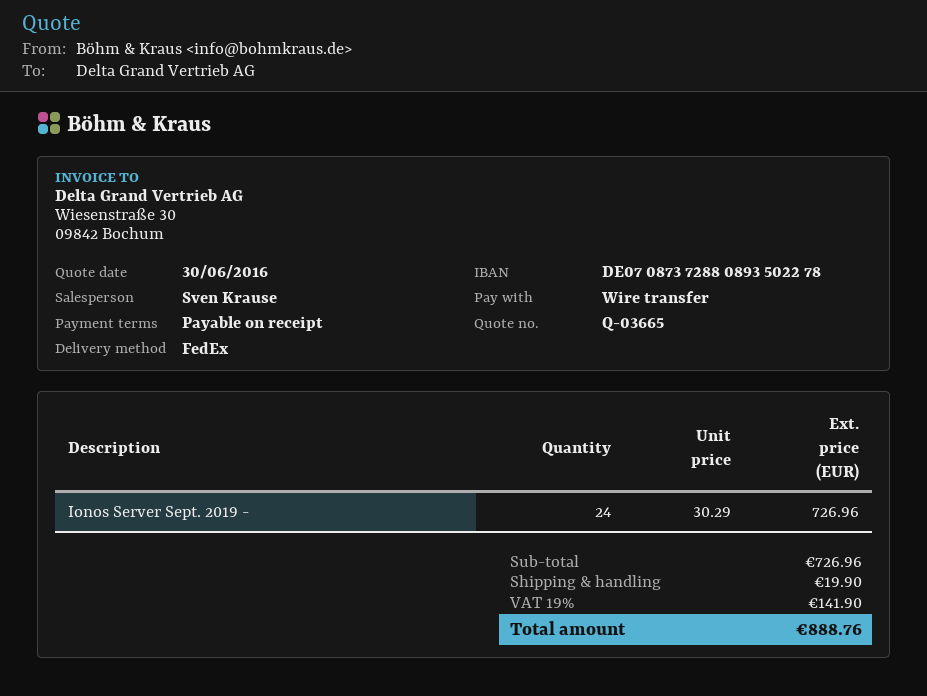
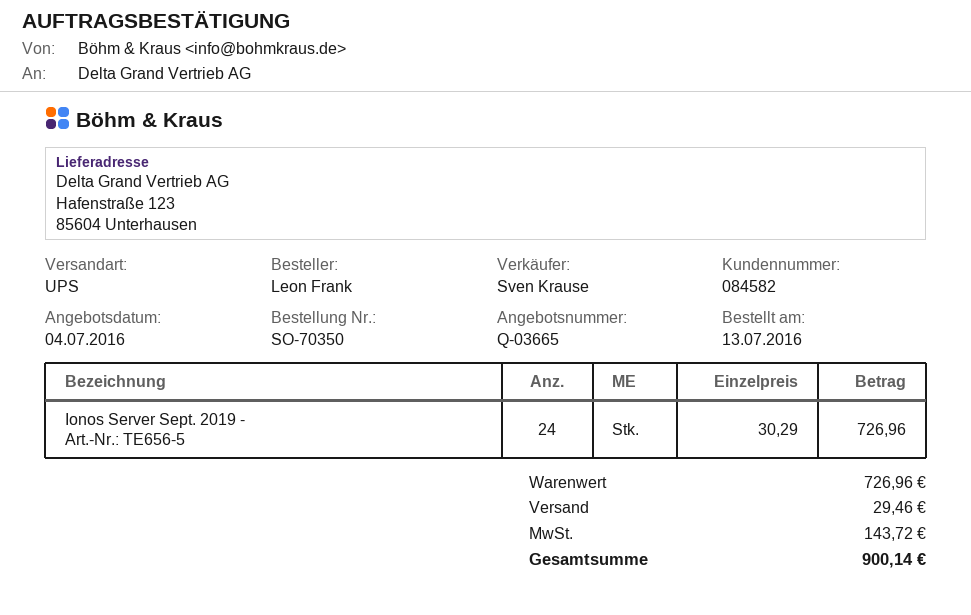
quote date: 2016-06-30 -> 2016-07-04
shipping method: FedEx -> UPS
shipping: 19.90 -> 29.46
tax: 141.90 -> 143.72
total: 888.76 -> 900.14

